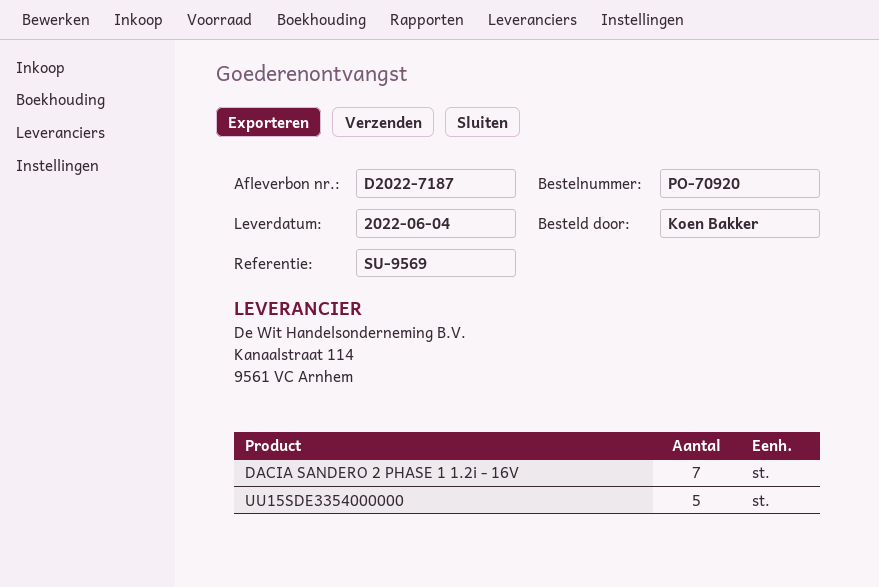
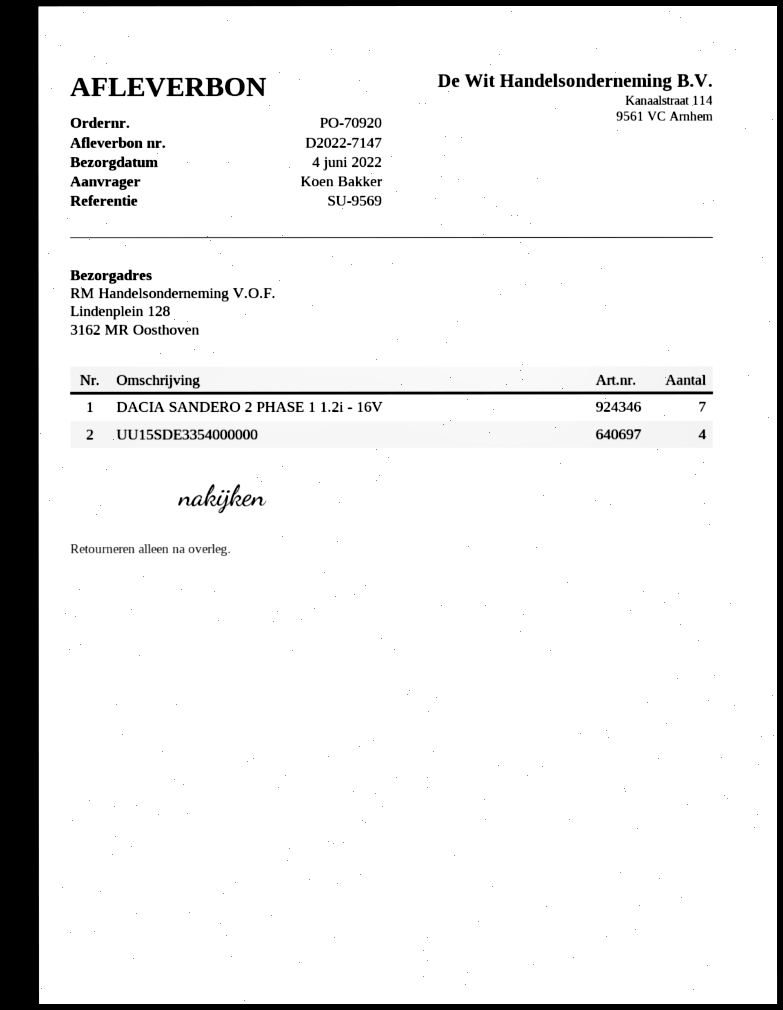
delivery note number: D2022-7187 -> D2022-7147
UU15SDE3354000000: 5 -> 4

